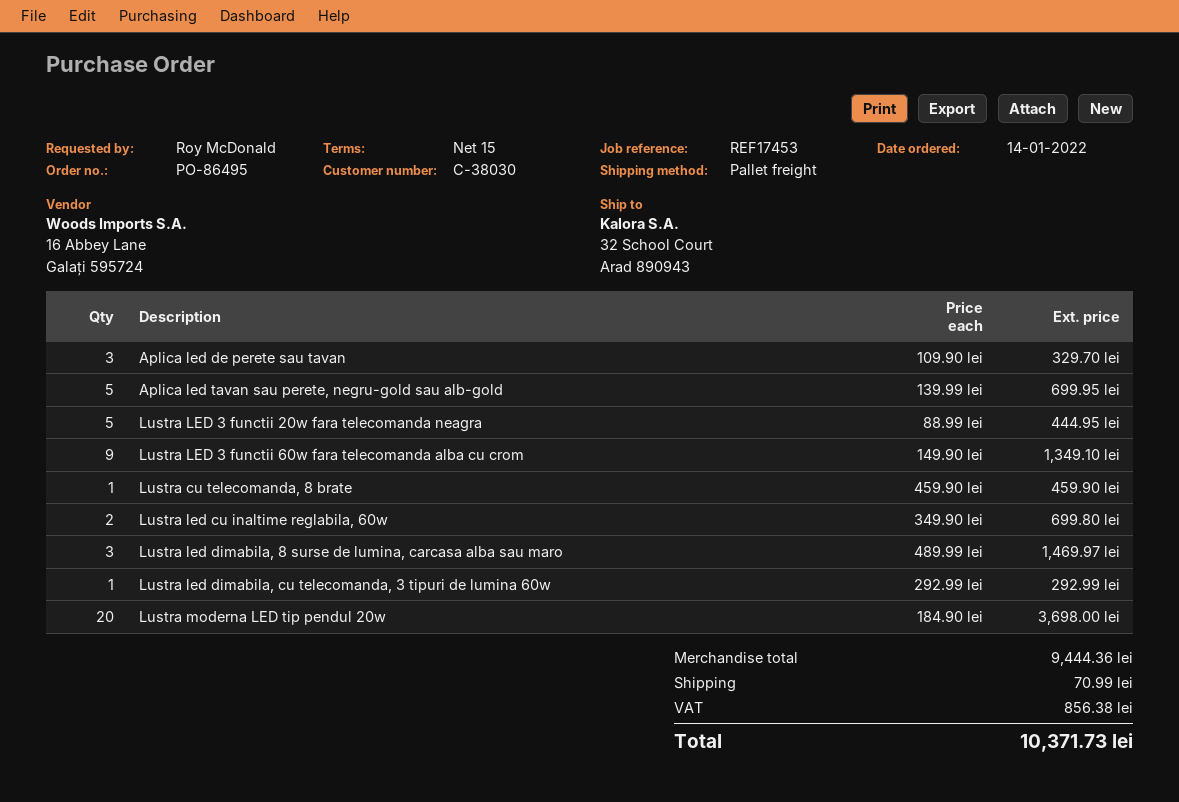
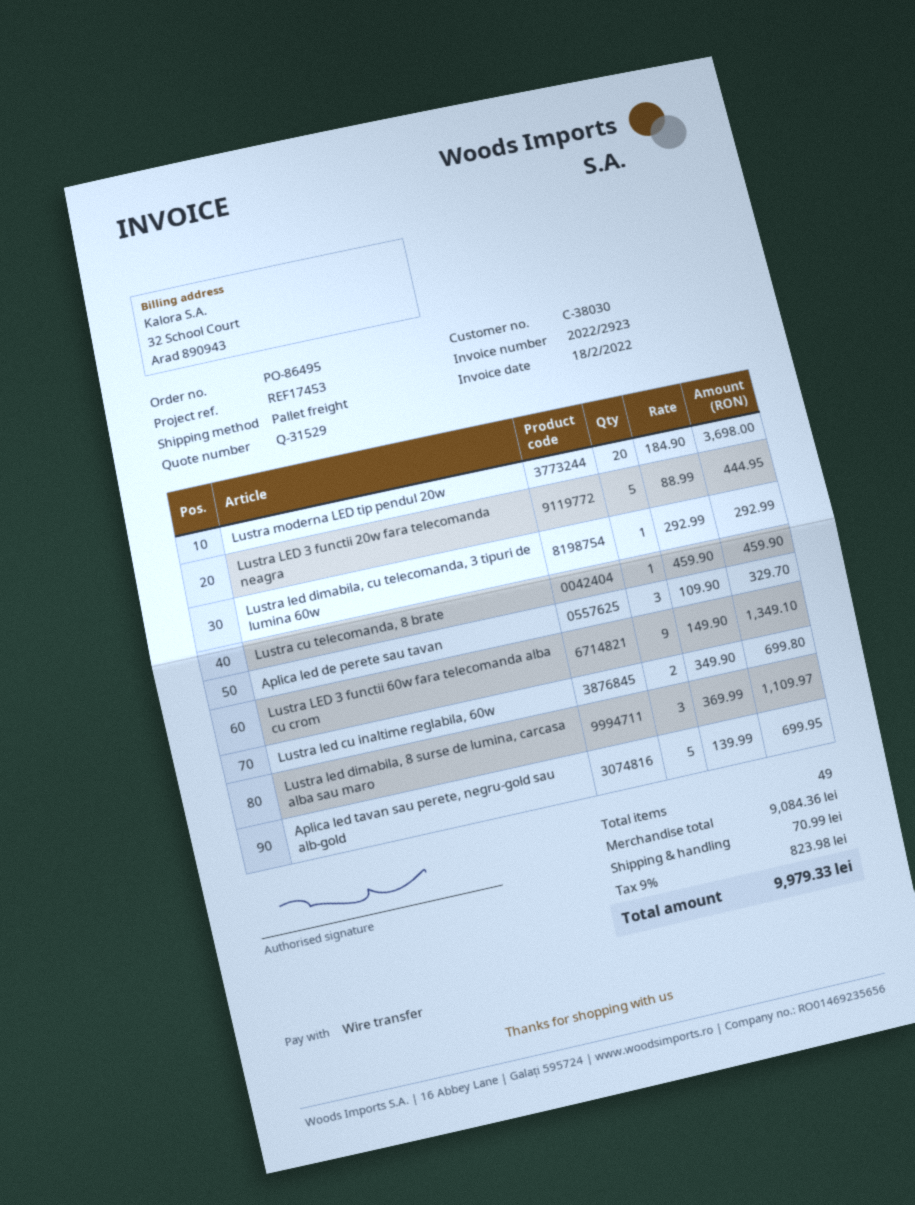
Lustra led dimabila, 8 surse de lumina, carcasa alba sau maro: 3 x 489.99 = 1469.97 -> 3 x 369.99 = 1109.97
subtotal: 9444.36 -> 9084.36
tax: 856.38 -> 823.98
total: 10371.73 -> 9979.33

